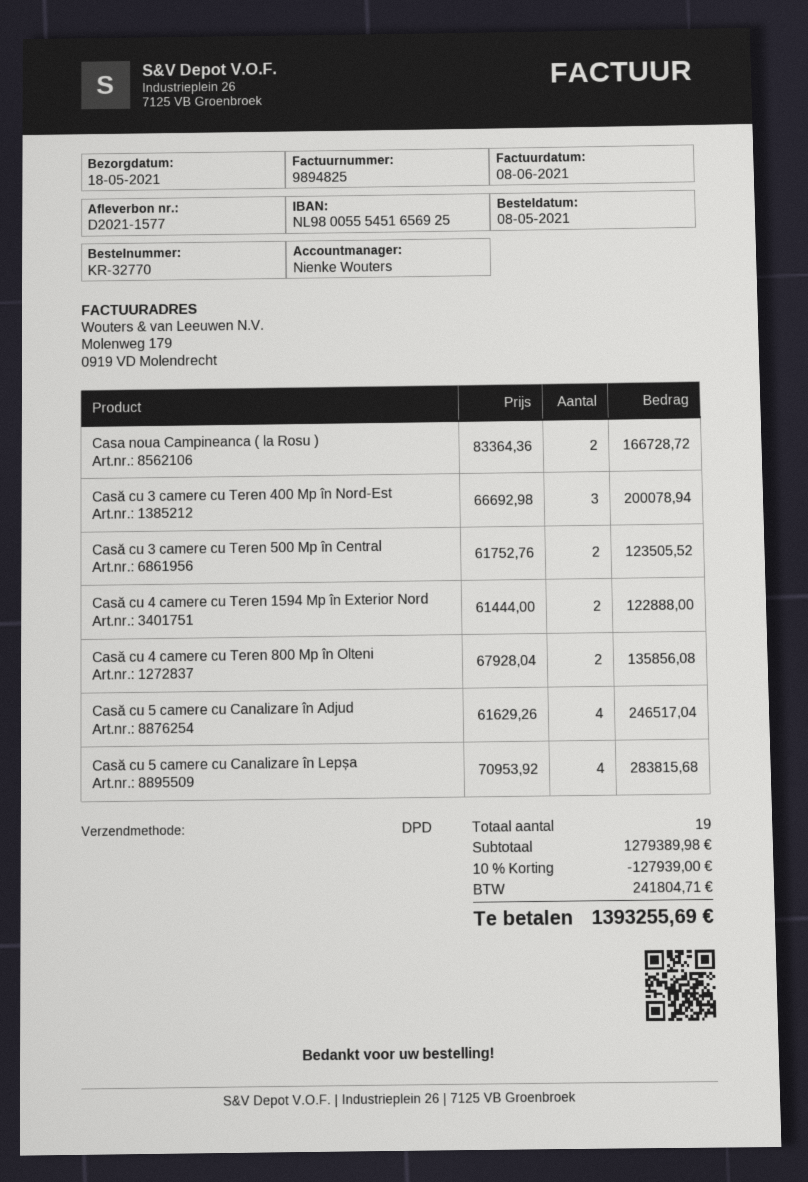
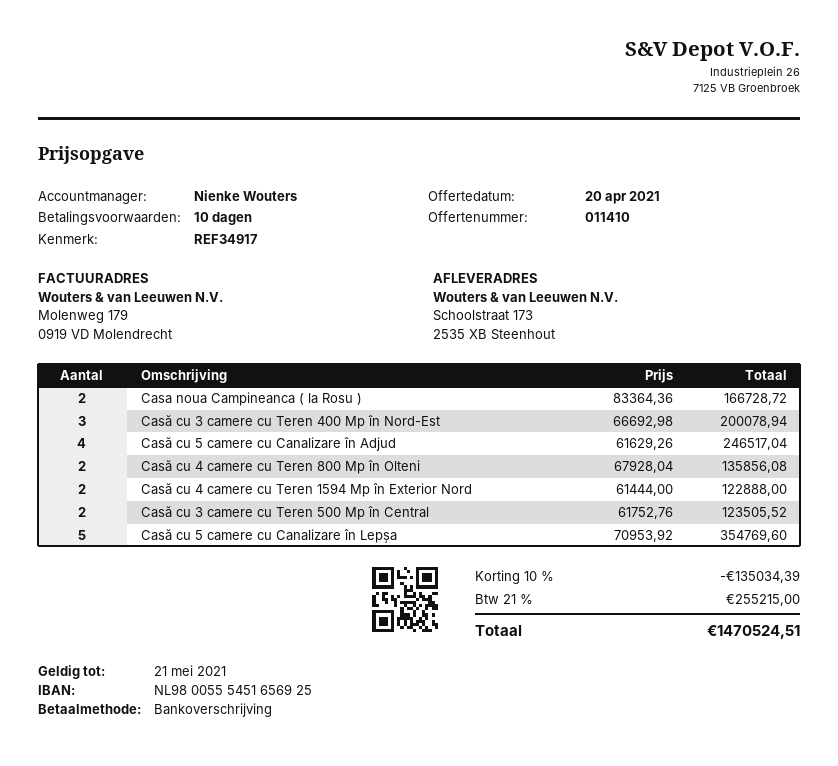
Casă cu 5 camere cu Canalizare în Lepșa: 4 x 70953.92 = 283815.68 -> 5 x 70953.92 = 354769.60
discount: 10% = 127939.00 -> 10% = 135034.39
tax: 241804.71 -> 255215.00
total: 1393255.69 -> 1470524.51

